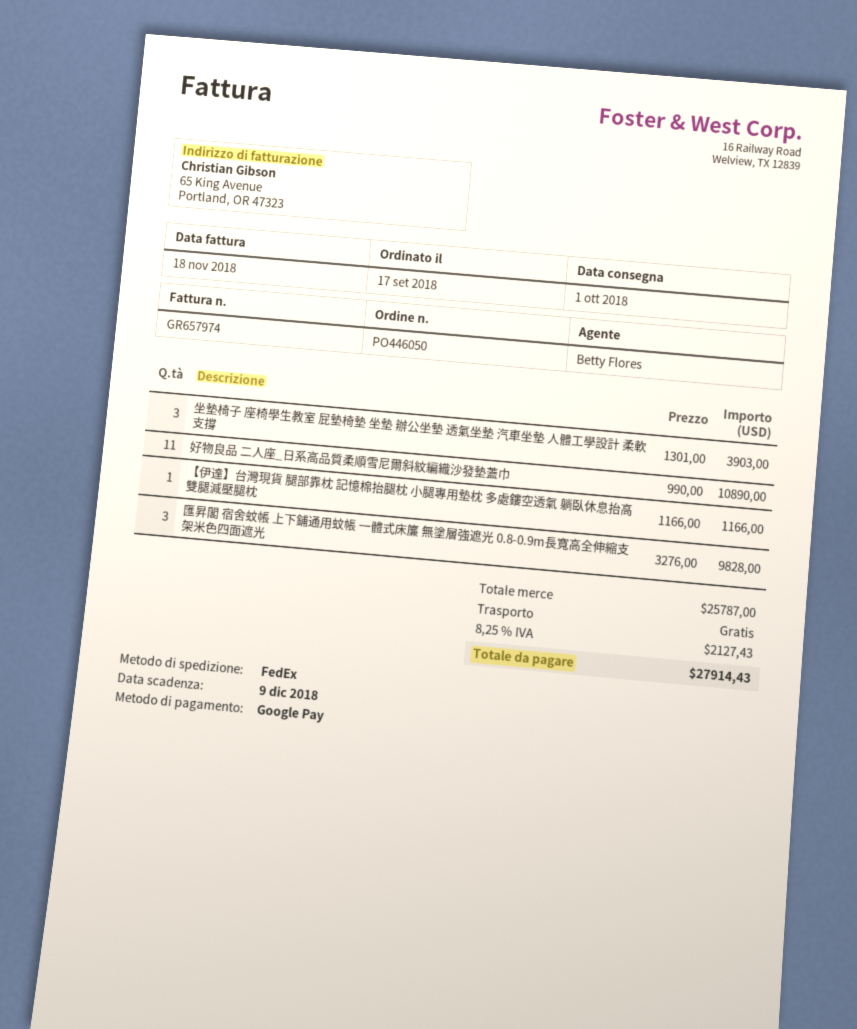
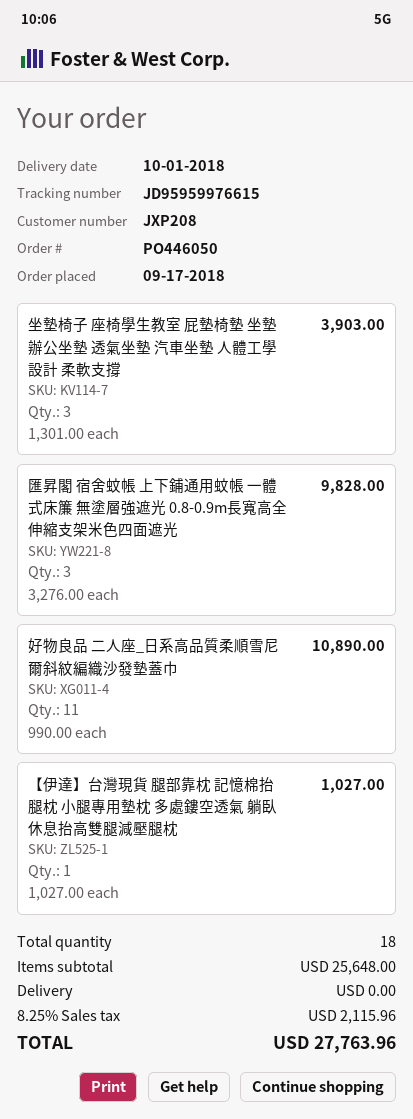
【伊達】台灣現貨 腿部靠枕 記憶棉抬腿枕 小腿專用墊枕 多處鏤空透氣 躺臥休息抬高雙腿減壓腿枕: 1 x 1166.00 = 1166.00 -> 1 x 1027.00 = 1027.00
subtotal: 25787.00 -> 25648.00
tax: 8.25% = 2127.43 -> 8.25% = 2115.96
total: 27914.43 -> 27763.96

